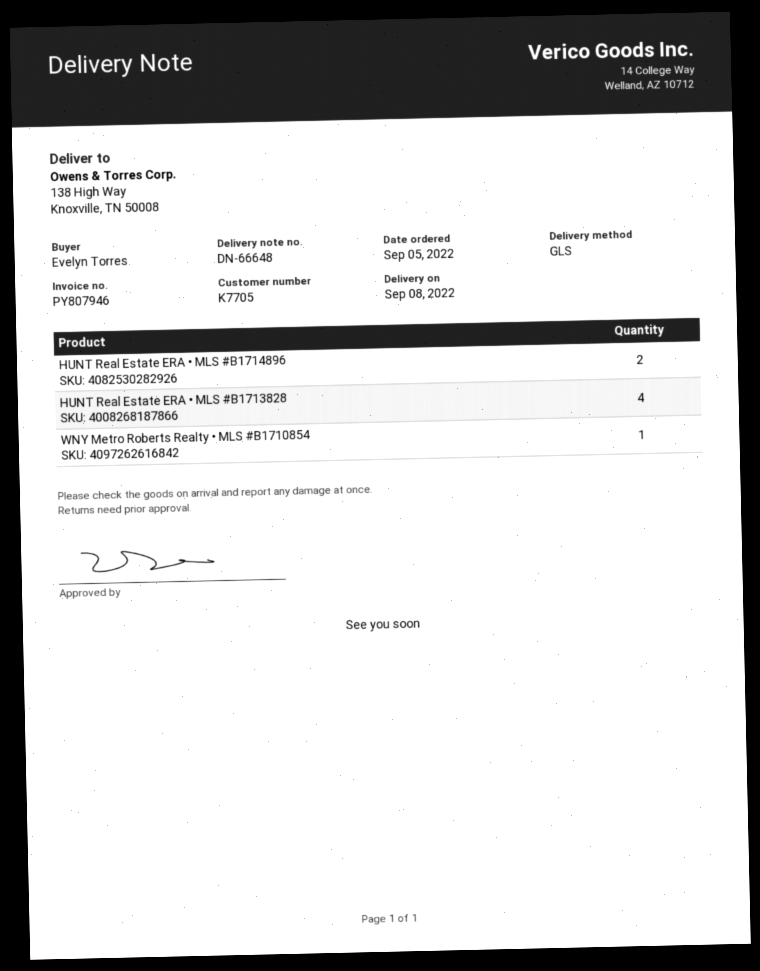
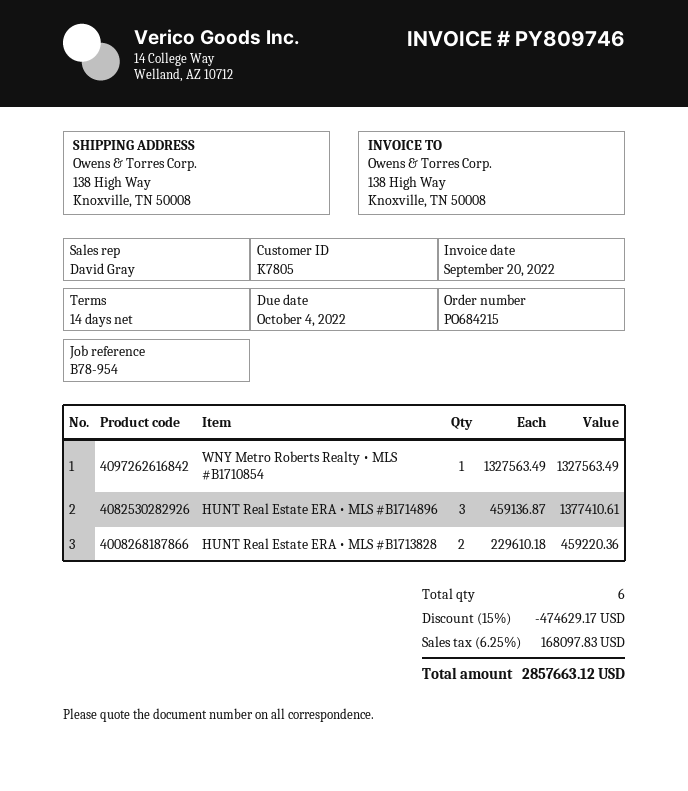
invoice number: PY807946 -> PY809746
customer number: K7705 -> K7805
HUNT Real Estate ERA • MLS #B1714896: 2 -> 3
HUNT Real Estate ERA • MLS #B1713828: 4 -> 2

